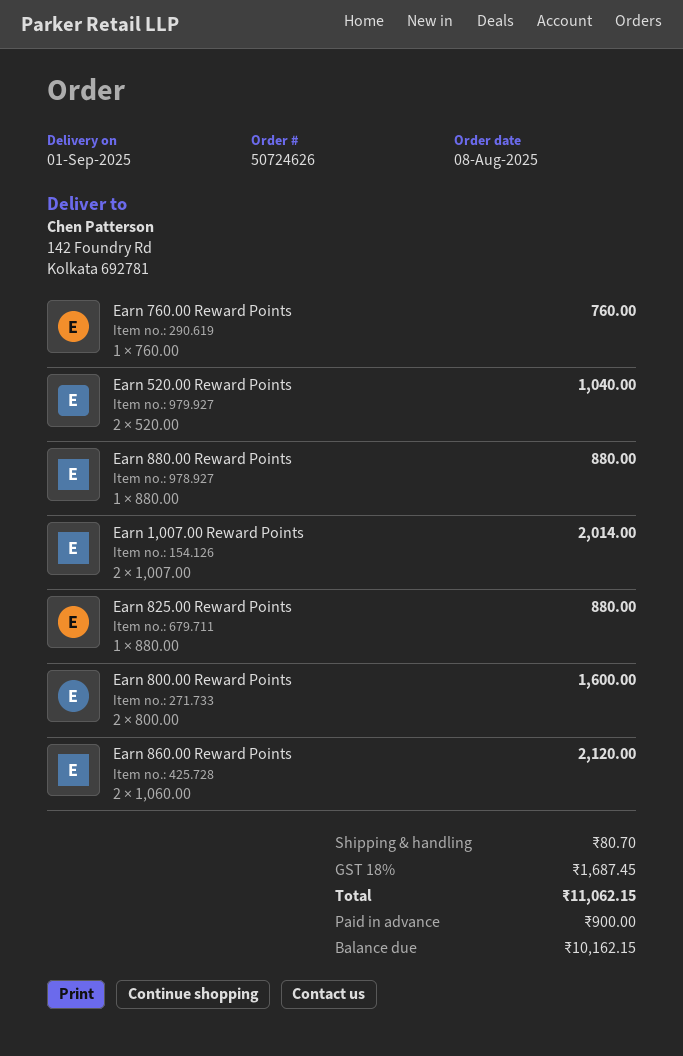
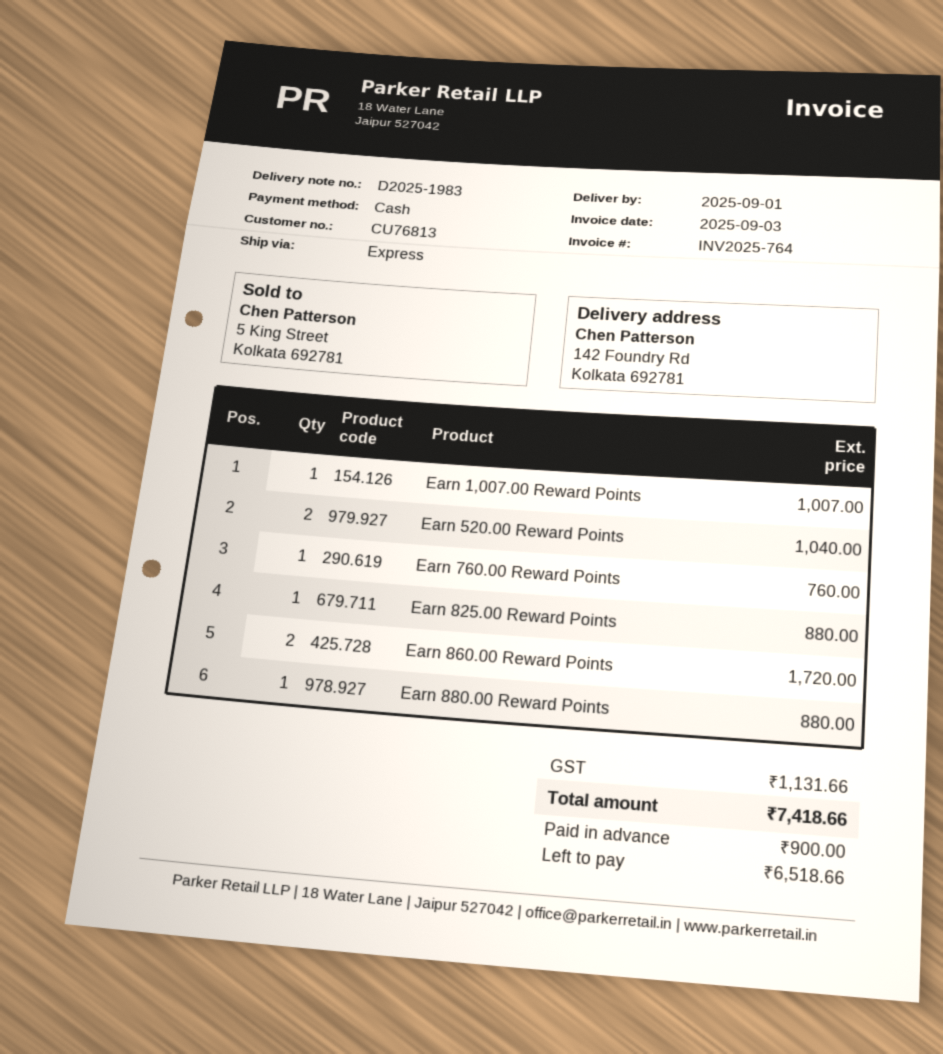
Earn 1,007.00 Reward Points: 2 for 2014.00 -> 1 for 1007.00
Earn 800.00 Reward Points: 2 for 1600.00 -> none
Earn 860.00 Reward Points: 2 for 2120.00 -> 2 for 1720.00
shipping: 80.70 -> none
tax: 1687.45 -> 1131.66
total: 11062.15 -> 7418.66
balance: 10162.15 -> 6518.66

